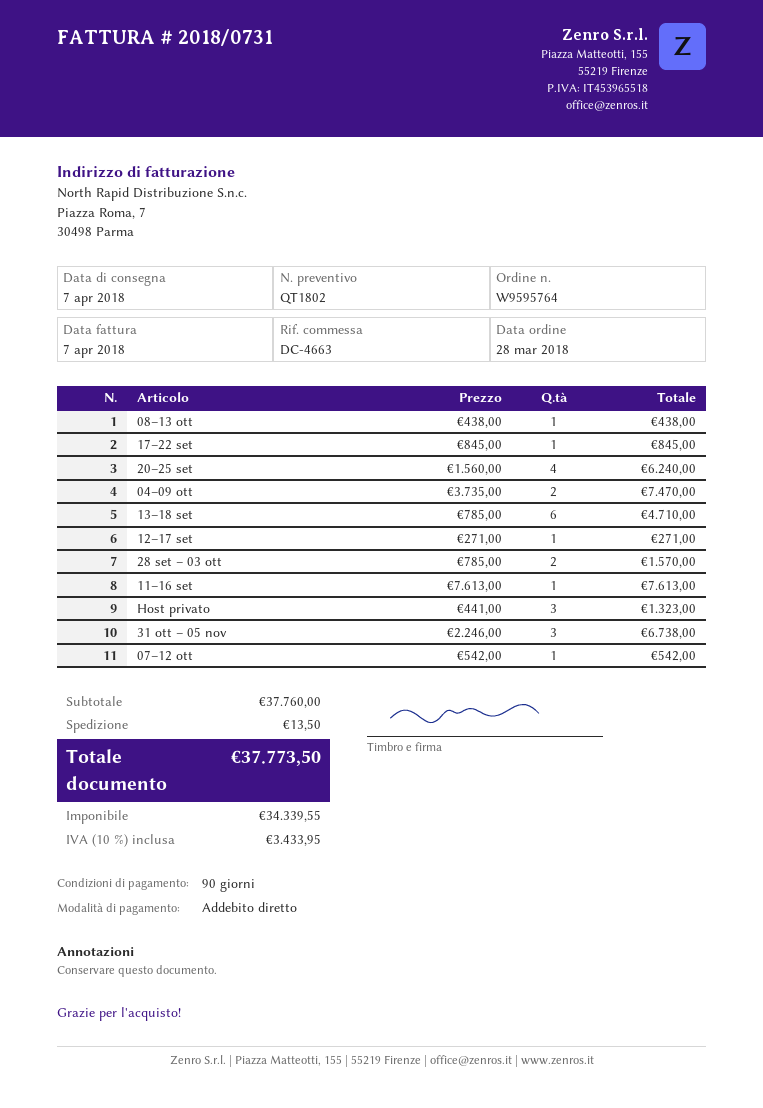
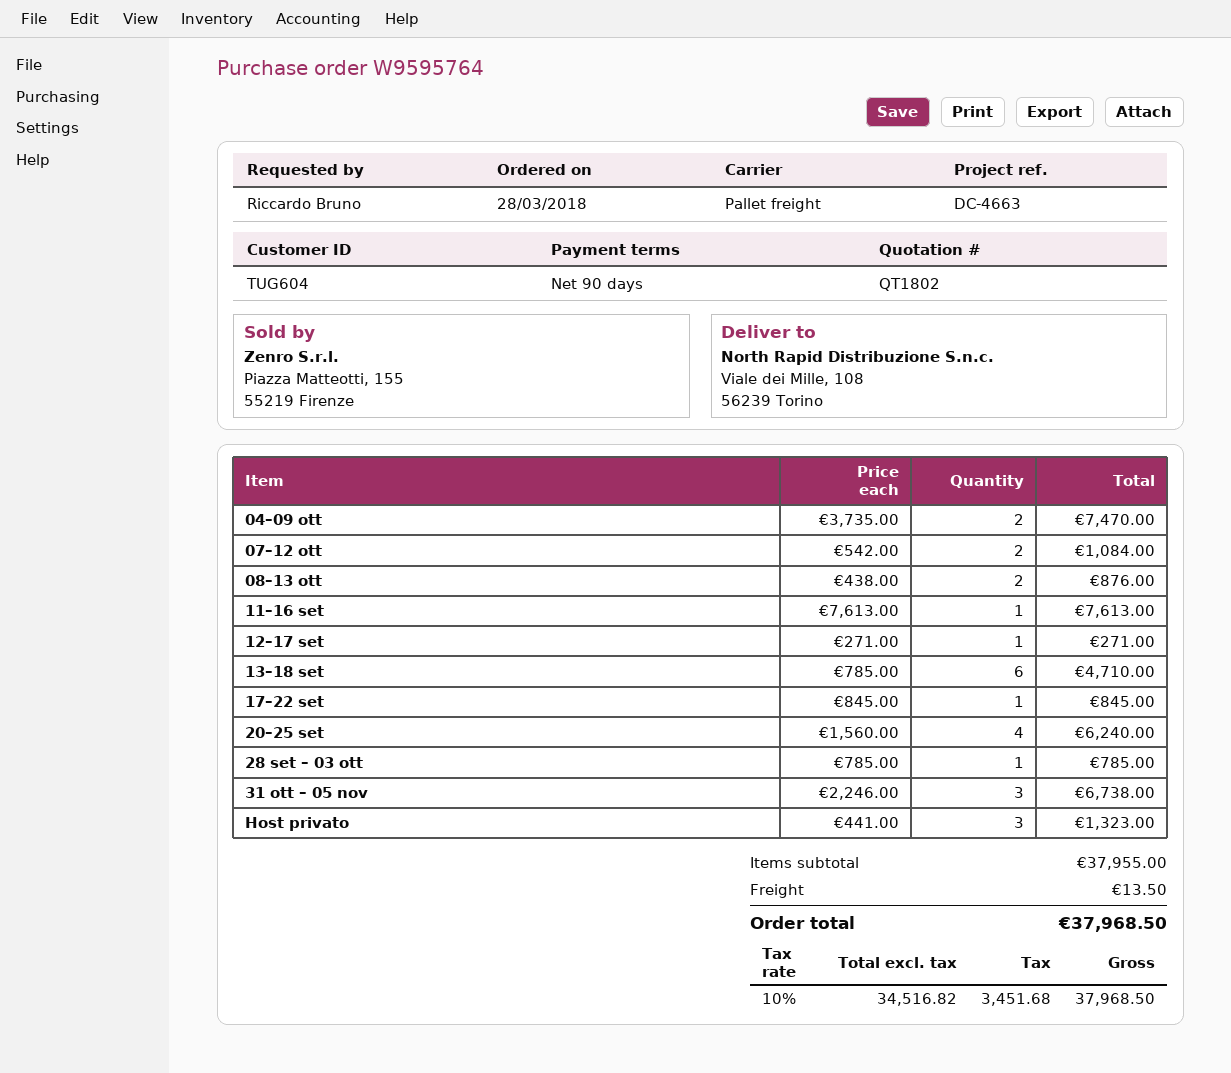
08–13 ott: 1 x 438.00 = 438.00 -> 2 x 438.00 = 876.00
28 set – 03 ott: 2 x 785.00 = 1570.00 -> 1 x 785.00 = 785.00
07–12 ott: 1 x 542.00 = 542.00 -> 2 x 542.00 = 1084.00
subtotal: 37760.00 -> 37955.00
net: 34339.55 -> 34516.82
tax: 10% = 3433.95 -> 10% = 3451.68
total: 37773.50 -> 37968.50

